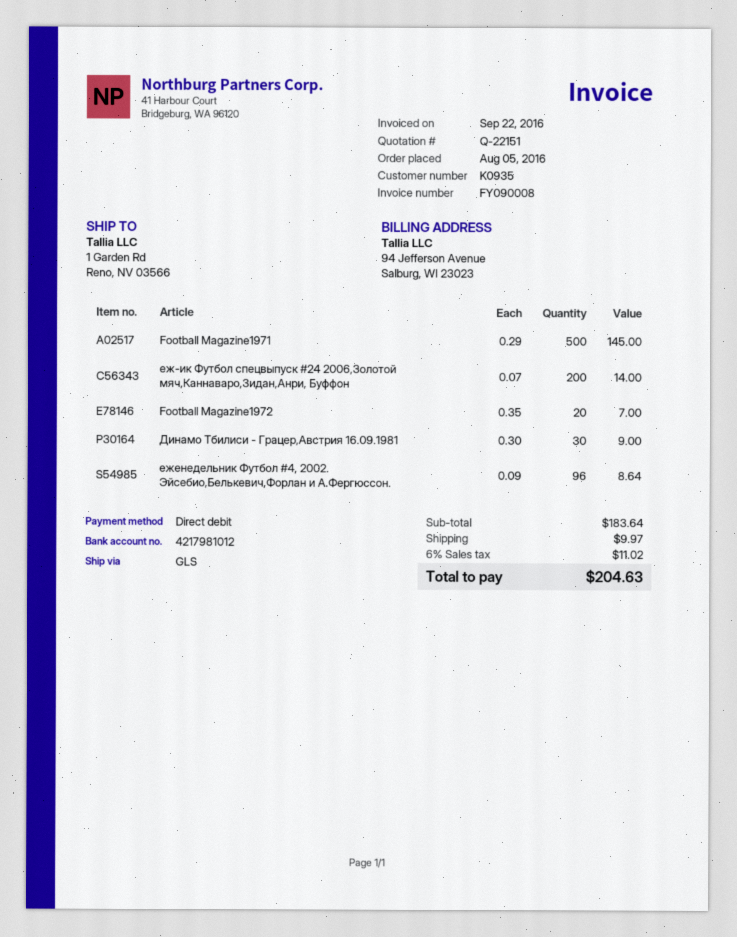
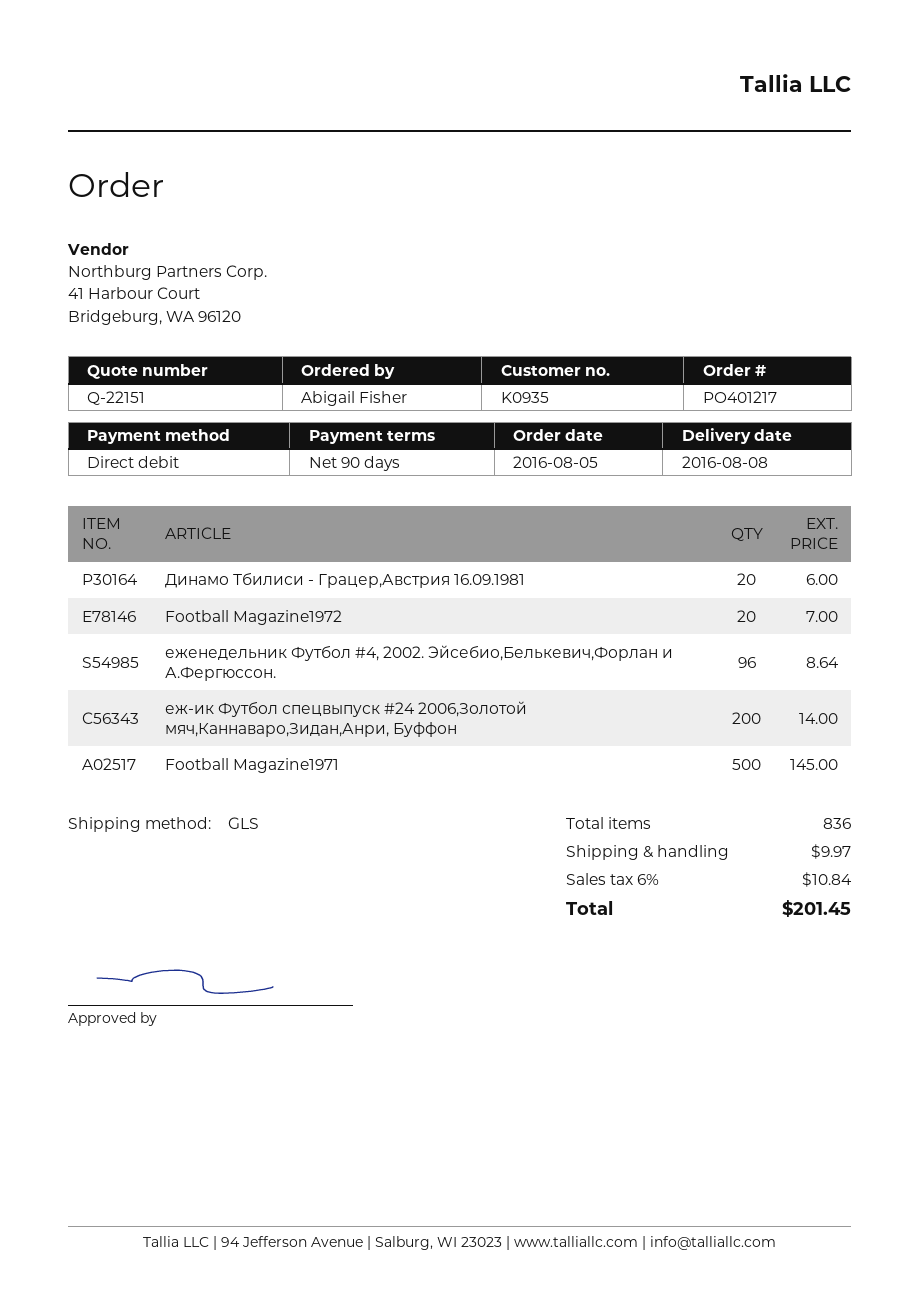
Динамо Тбилиси - Грацер,Австрия 16.09.1981: 30 for 9.00 -> 20 for 6.00
tax: 6% = 11.02 -> 6% = 10.84
total: 204.63 -> 201.45

